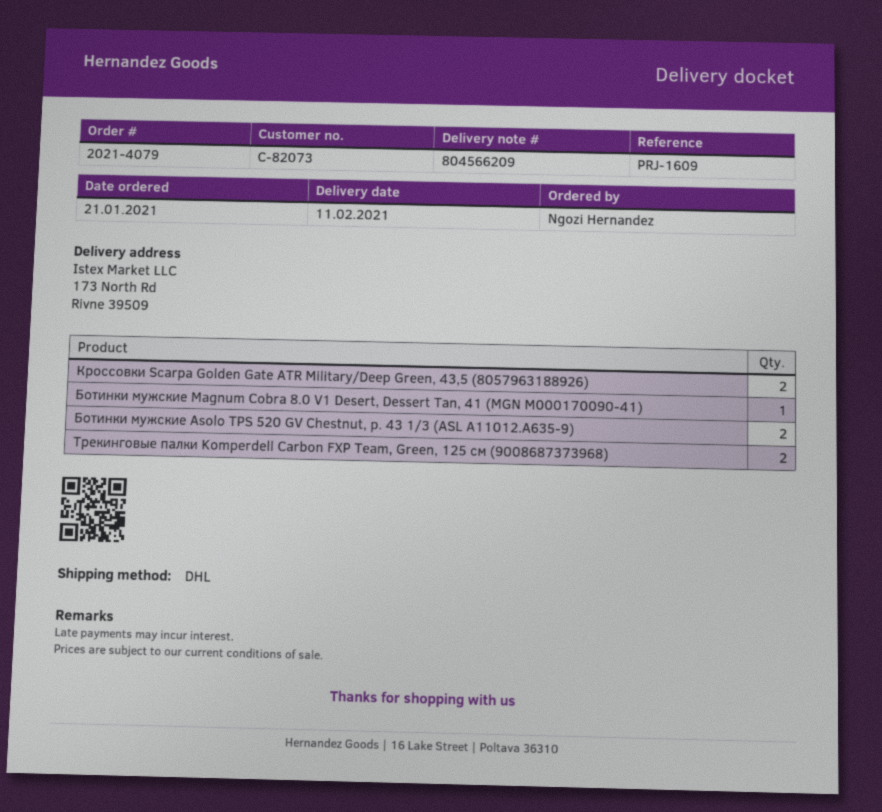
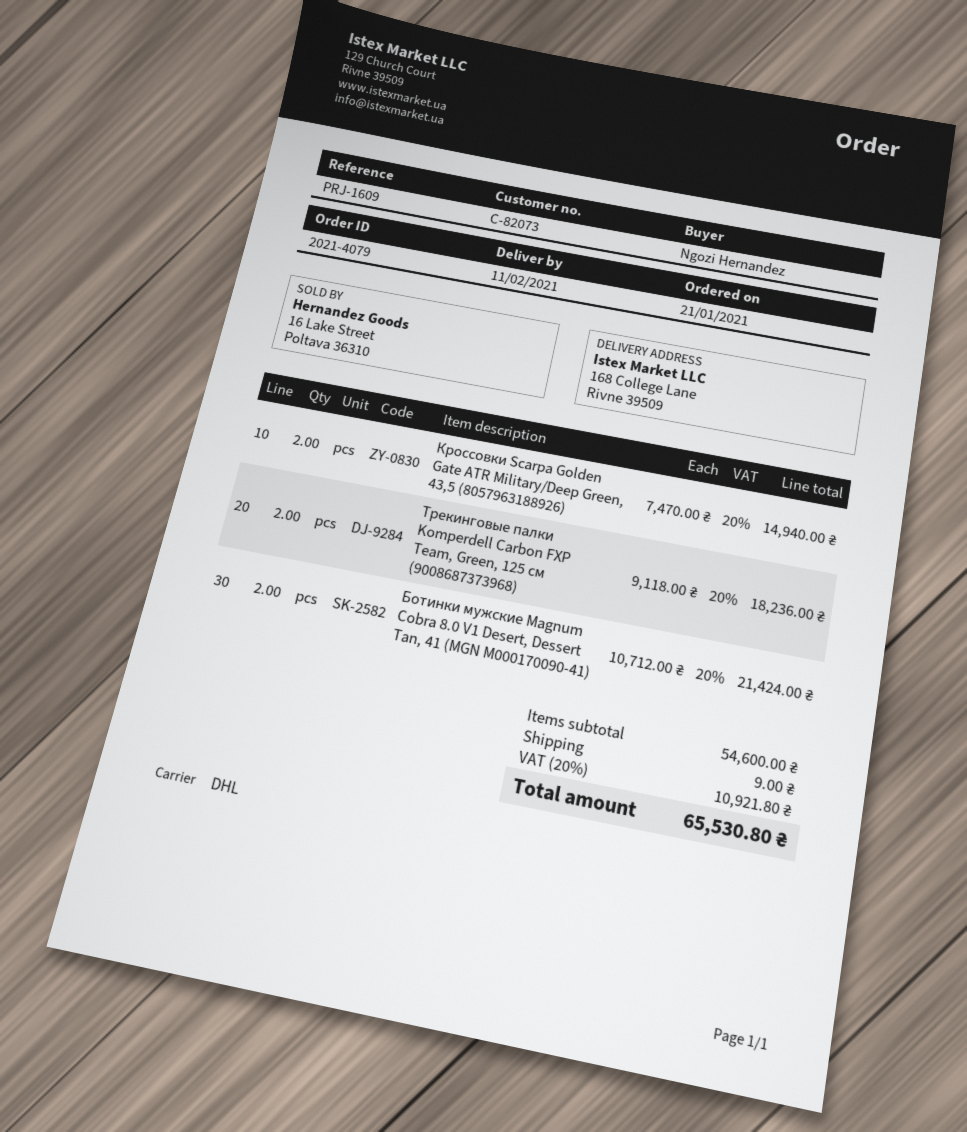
ship to: 173 North Rd, Rivne 39509 -> 168 College Lane, Rivne 39509
Ботинки мужские Magnum Cobra 8.0 V1 Desert, Dessert Tan, 41 (MGN M000170090-41): 1 -> 2
Ботинки мужские Asolo TPS 520 GV Chestnut, р. 43 1/3 (ASL A11012.A635-9): 2 -> none

